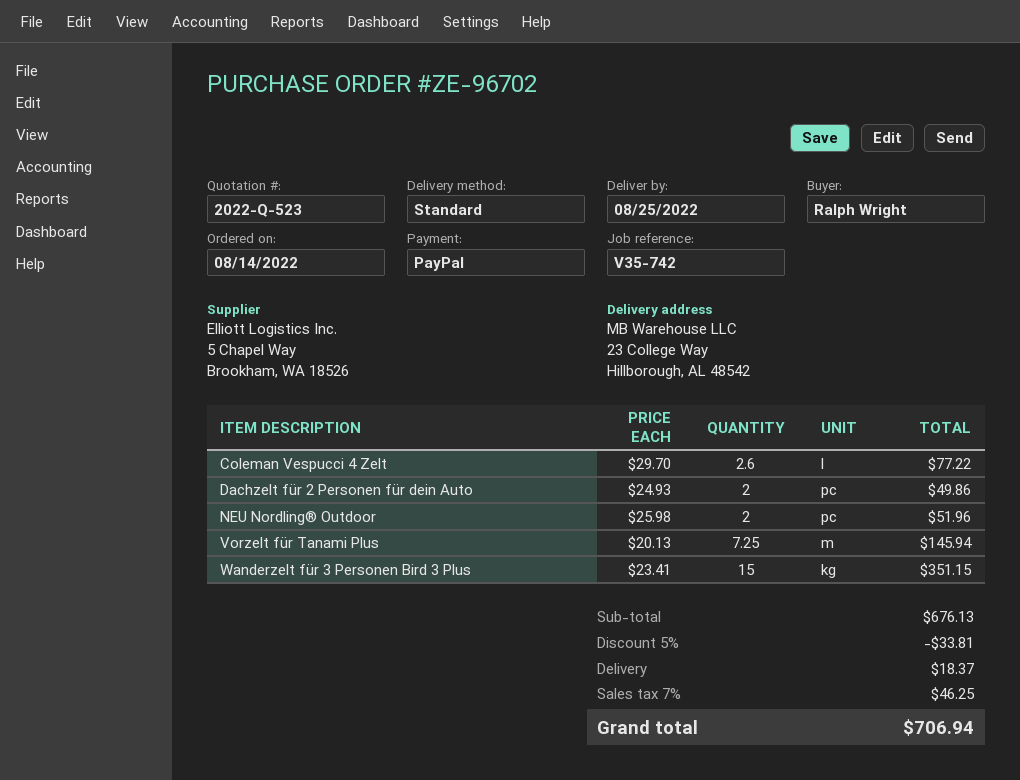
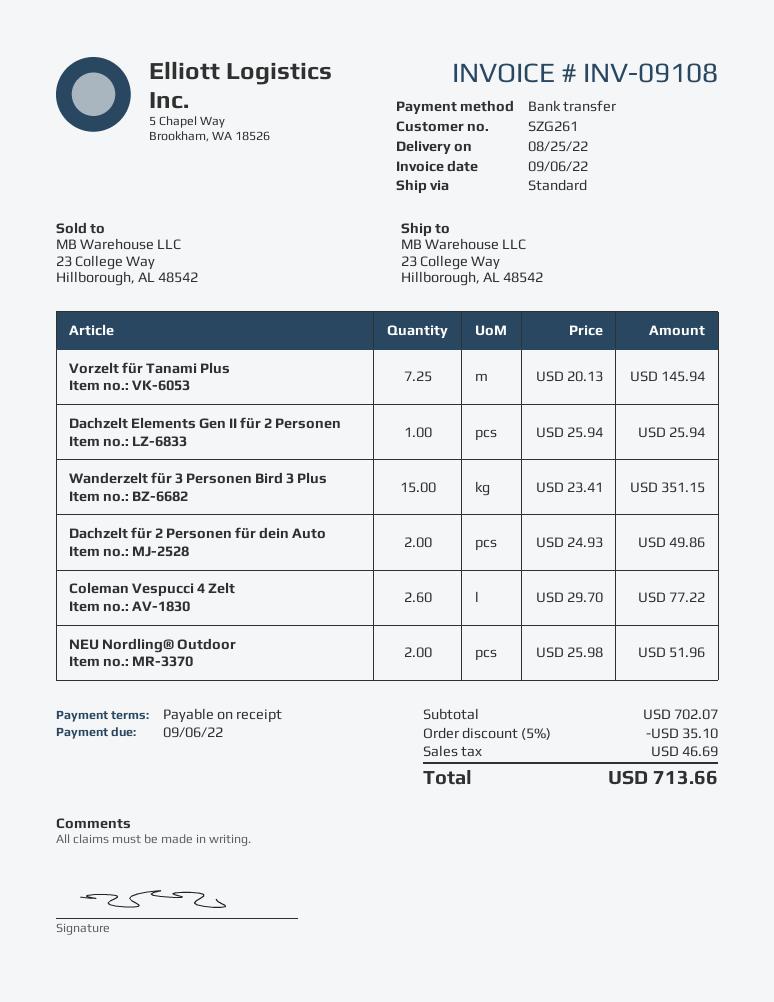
payment method: PayPal -> bank transfer
Dachzelt Elements Gen II für 2 Personen: none -> 1 x 25.94 = 25.94
subtotal: 676.13 -> 702.07
discount: 5% = 33.81 -> 5% = 35.10
shipping: 18.37 -> none
tax: 46.25 -> 46.69
total: 706.94 -> 713.66

